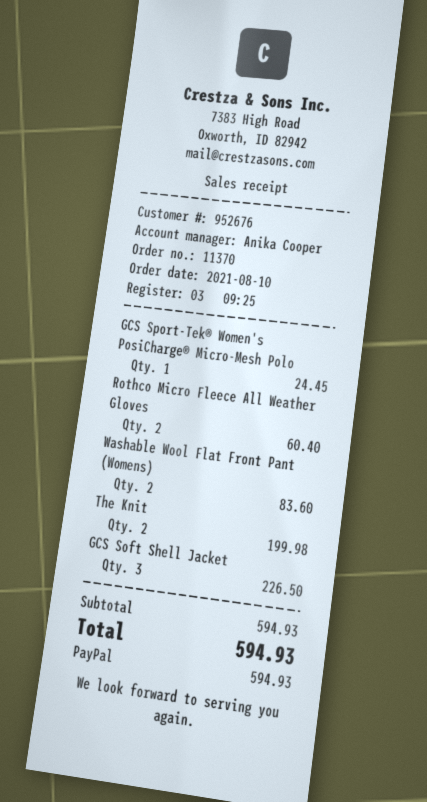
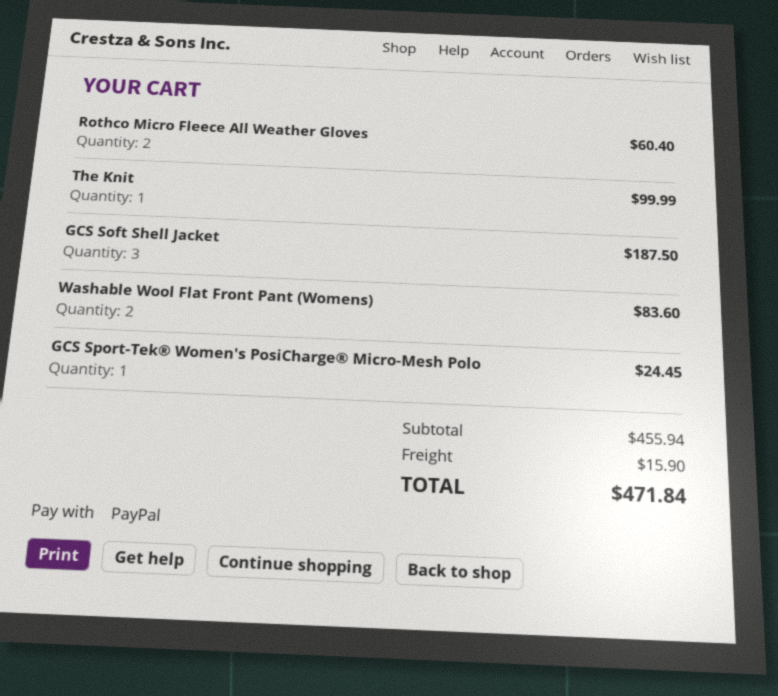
The Knit: 2 for 199.98 -> 1 for 99.99
GCS Soft Shell Jacket: 3 for 226.50 -> 3 for 187.50
subtotal: 594.93 -> 455.94
shipping: none -> 15.90
total: 594.93 -> 471.84

